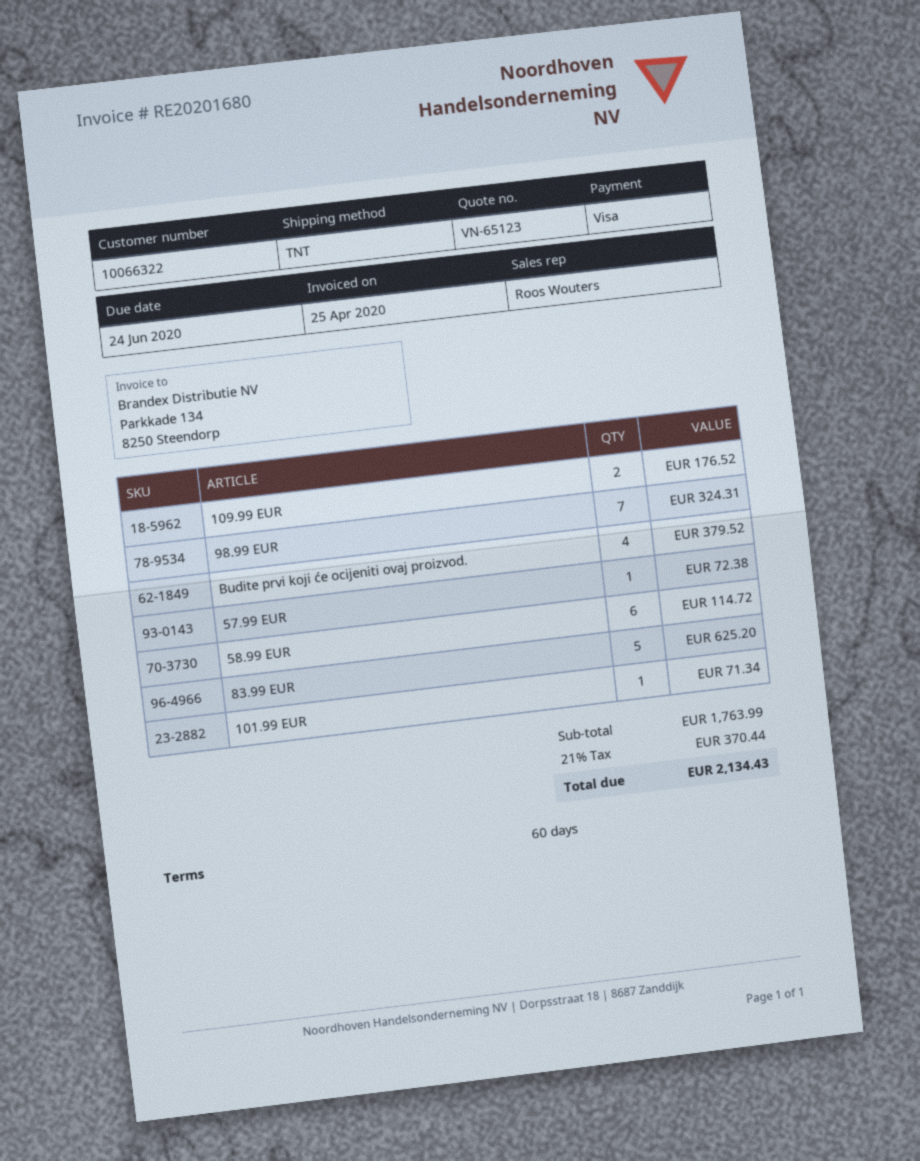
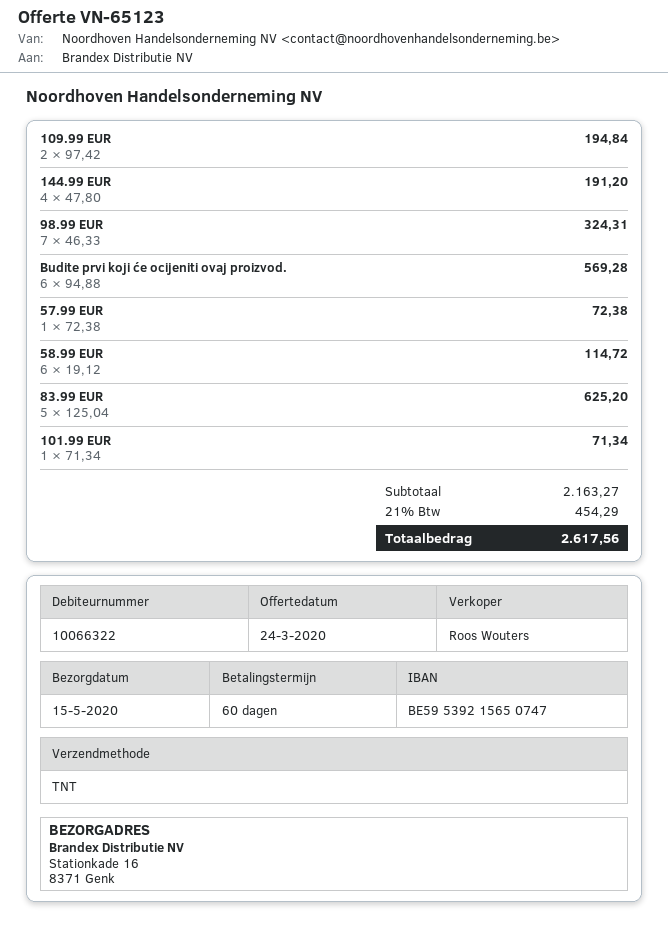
109.99 EUR: 2 for 176.52 -> 2 for 194.84
Budite prvi koji će ocijeniti ovaj proizvod.: 4 for 379.52 -> 6 for 569.28
144.99 EUR: none -> 4 for 191.20
subtotal: 1763.99 -> 2163.27
tax: 21% = 370.44 -> 21% = 454.29
total: 2134.43 -> 2617.56

